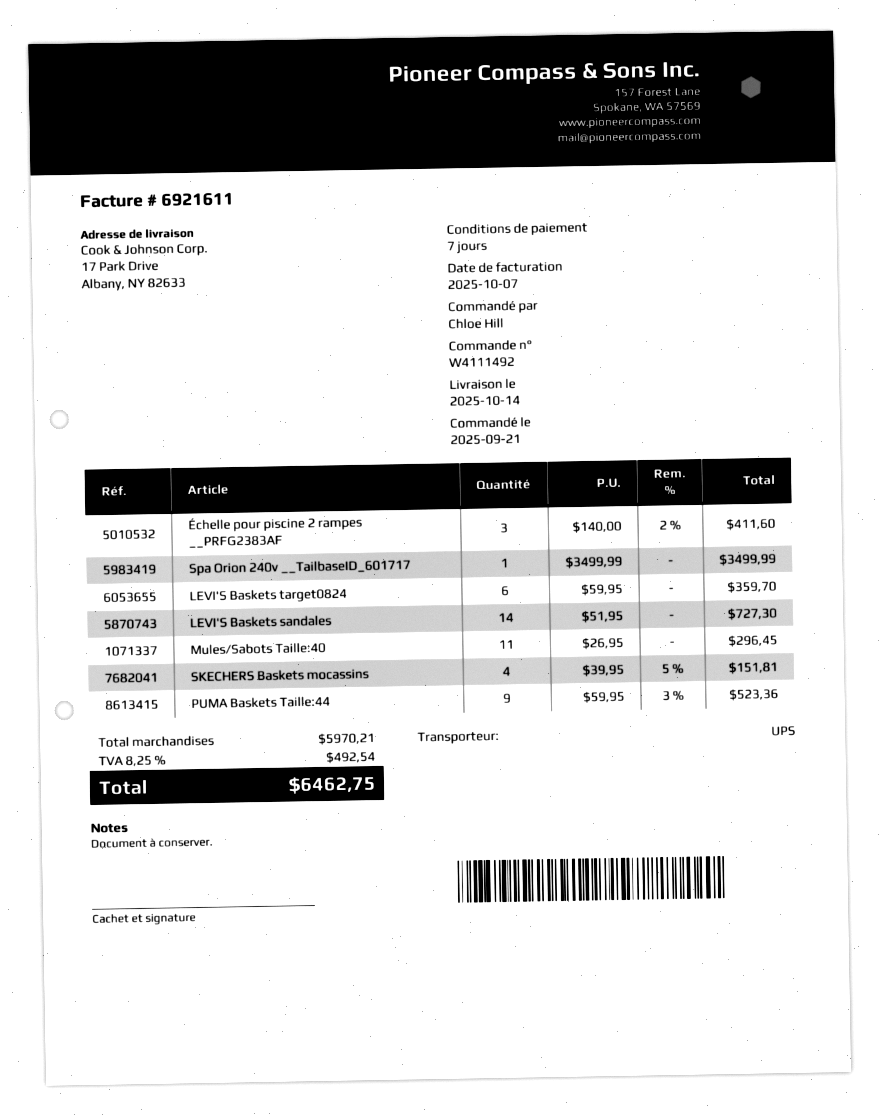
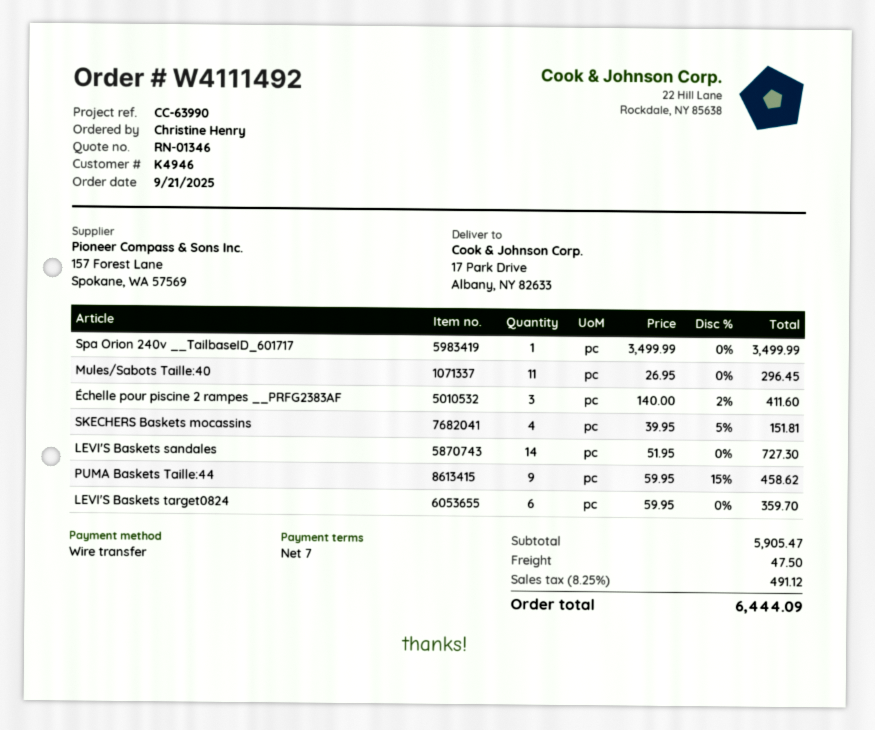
ordered by: Chloe Hill -> Christine Henry
PUMA Baskets Taille:44: 9 x 59.95 - 3% = 523.36 -> 9 x 59.95 - 15% = 458.62
subtotal: 5970.21 -> 5905.47
shipping: none -> 47.50
tax: 8.25% = 492.54 -> 8.25% = 491.12
total: 6462.75 -> 6444.09

